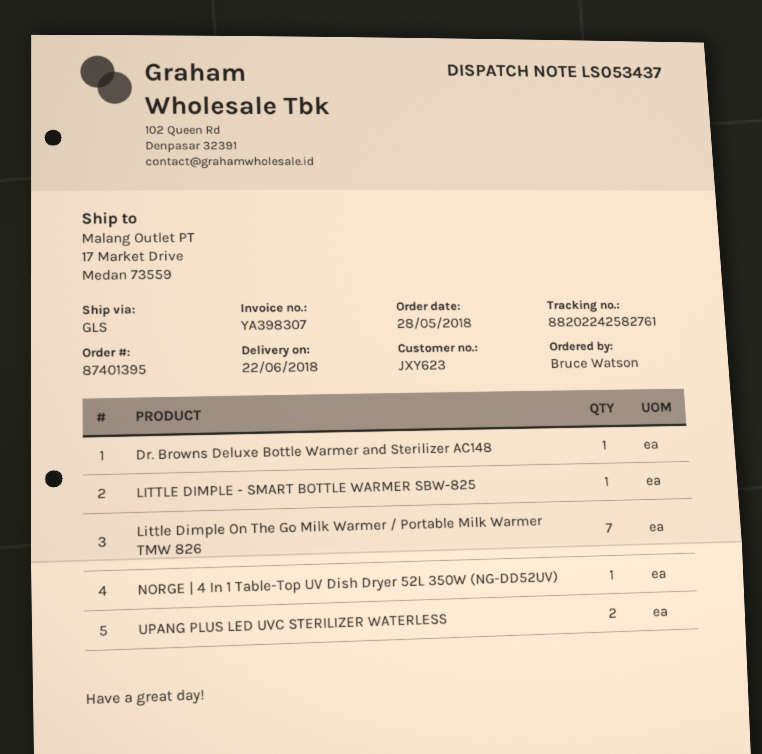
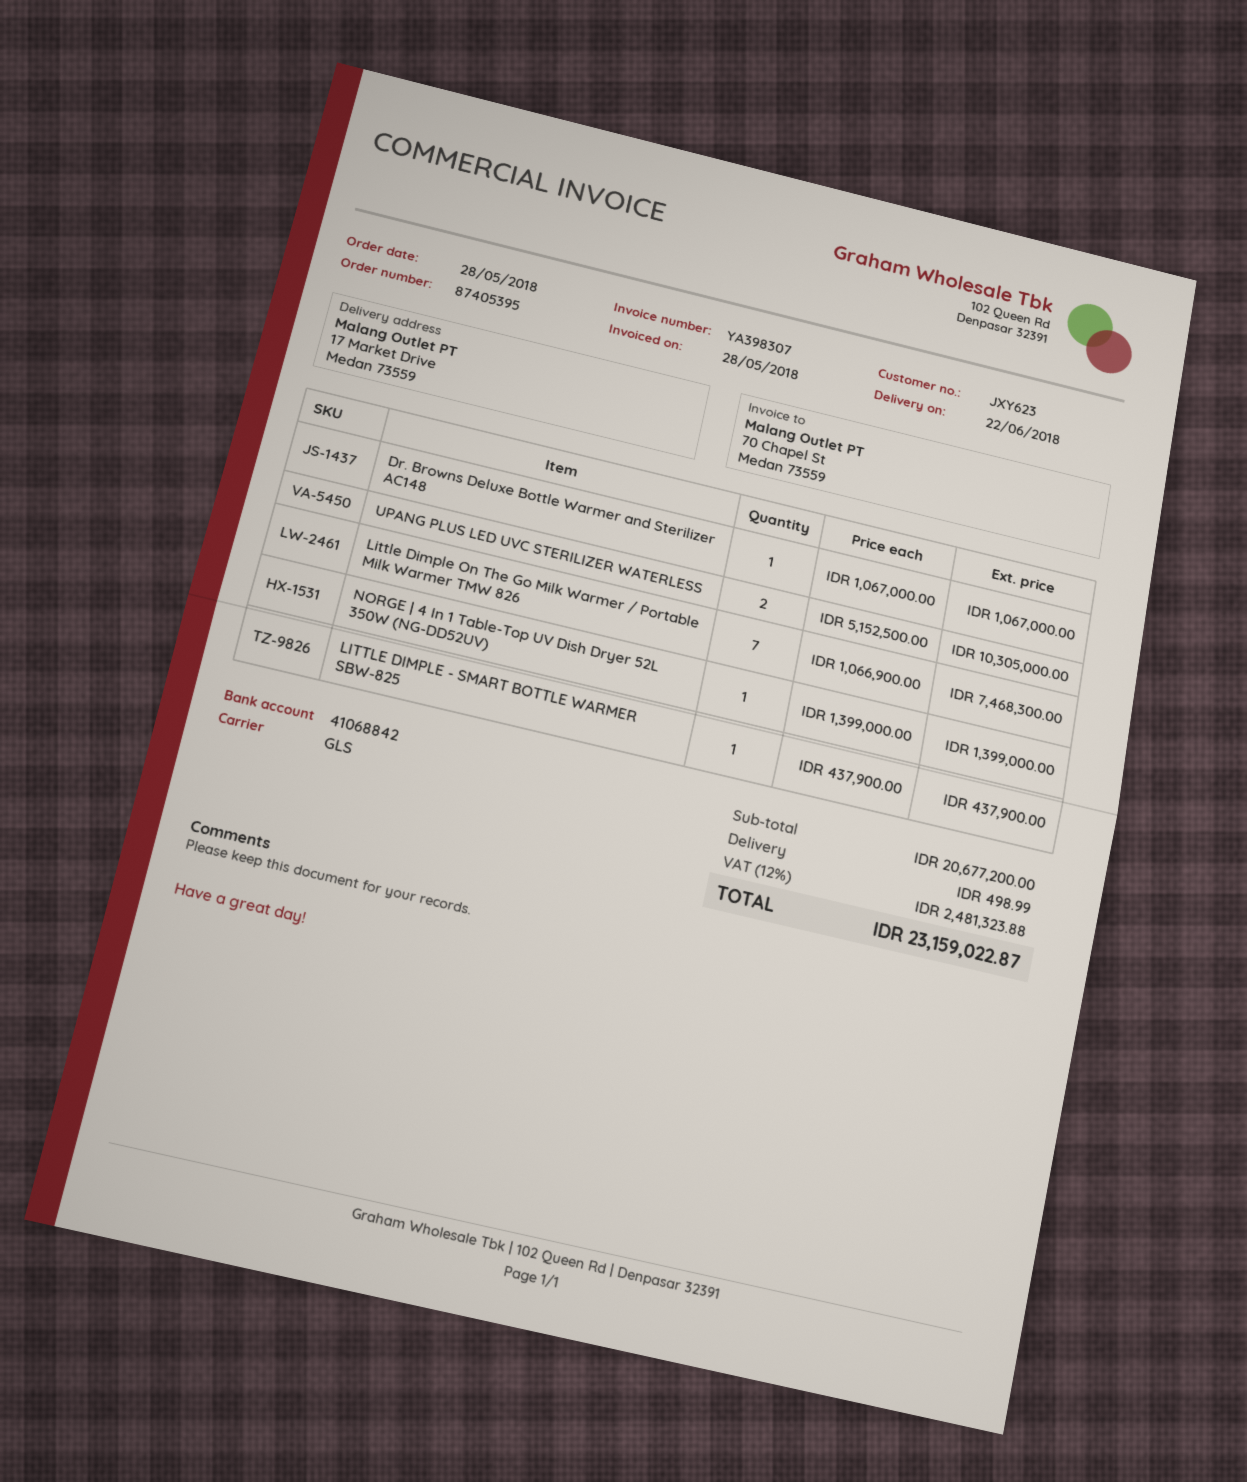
order number: 87401395 -> 87405395

